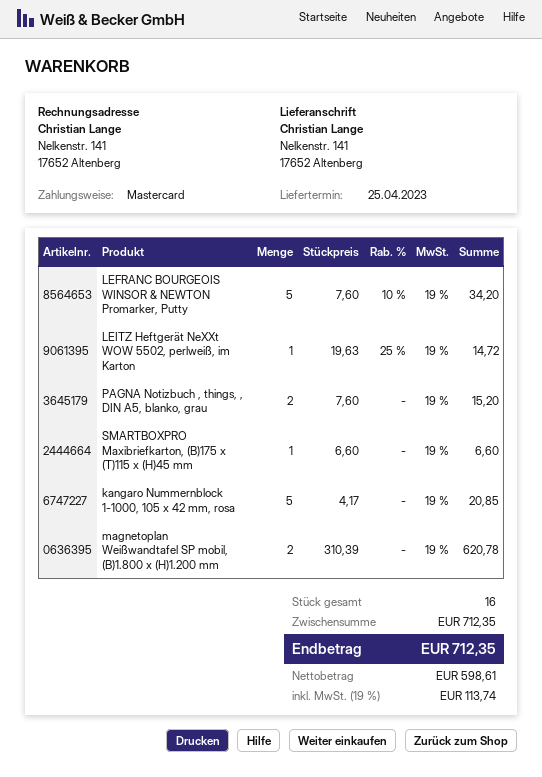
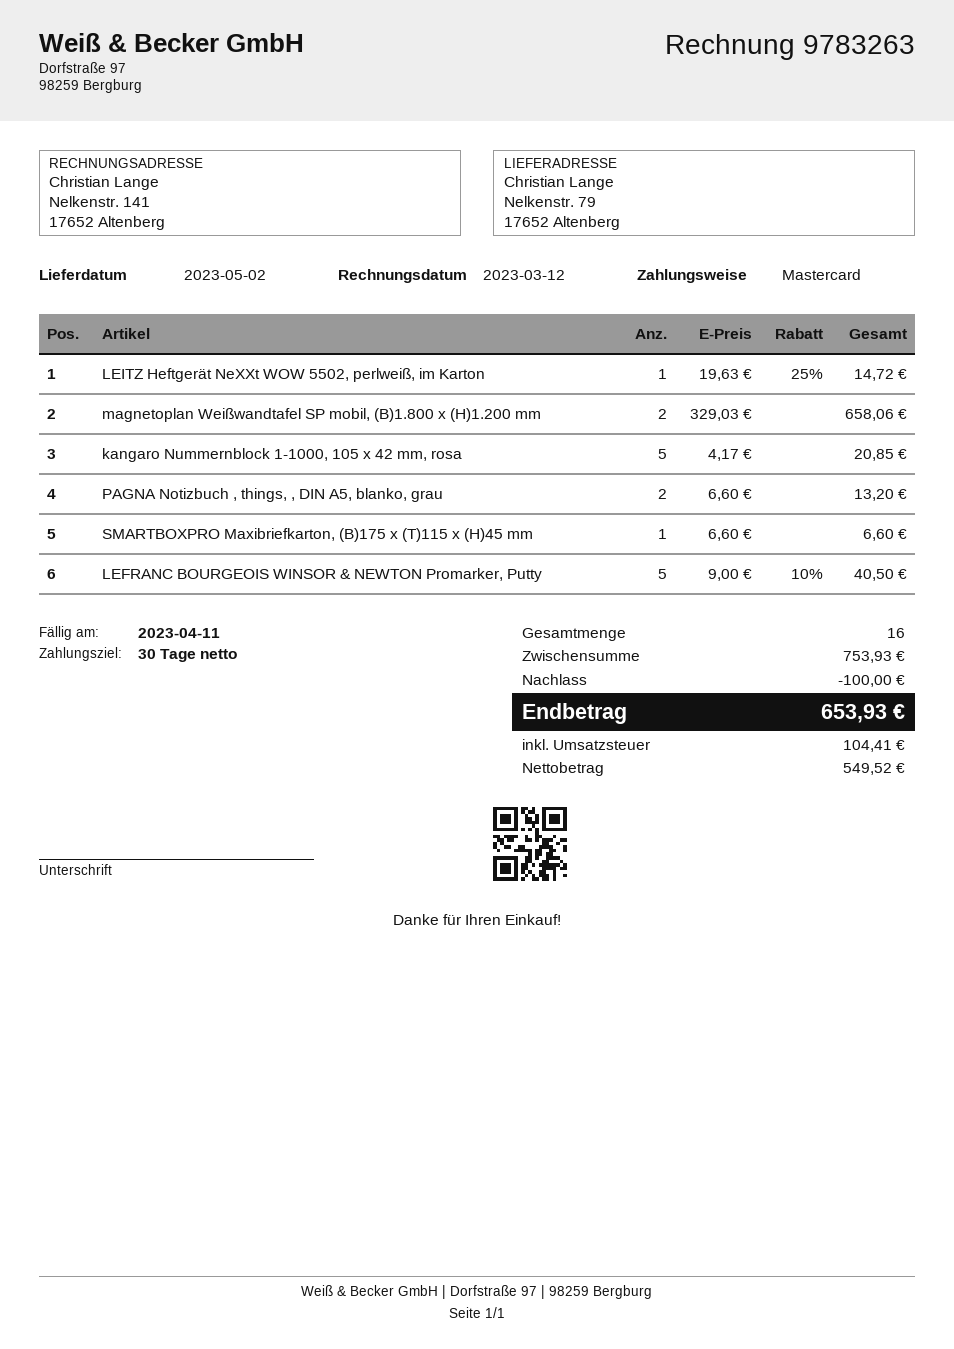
delivery date: 2023-04-25 -> 2023-05-02
ship to: Nelkenstr. 141, 17652 Altenberg -> Nelkenstr. 79, 17652 Altenberg
LEFRANC BOURGEOIS WINSOR & NEWTON Promarker, Putty: 5 x 7.60 - 10% = 34.20 -> 5 x 9.00 - 10% = 40.50
PAGNA Notizbuch , things, , DIN A5, blanko, grau: 2 x 7.60 = 15.20 -> 2 x 6.60 = 13.20
magnetoplan Weißwandtafel SP mobil, (B)1.800 x (H)1.200 mm: 2 x 310.39 = 620.78 -> 2 x 329.03 = 658.06
subtotal: 712.35 -> 753.93
discount: none -> 100.00
net: 598.61 -> 549.52
tax: 113.74 -> 104.41
total: 712.35 -> 653.93

